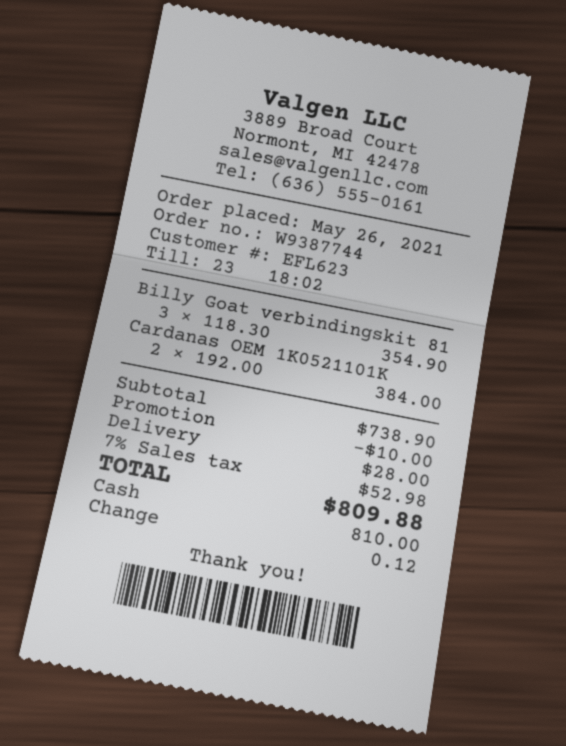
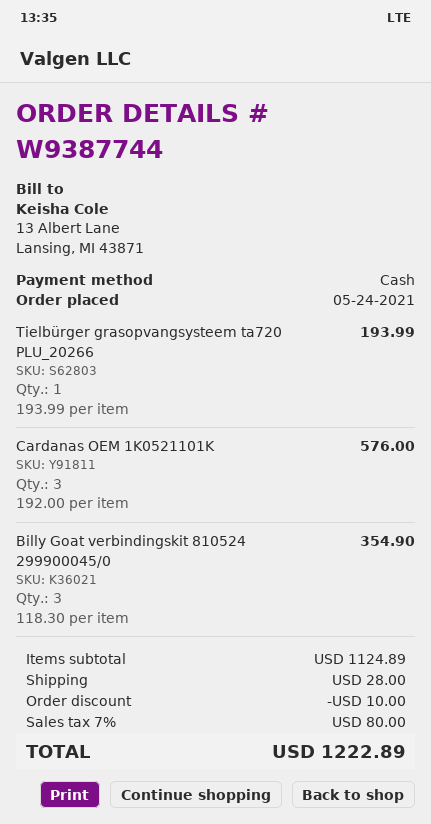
order date: 2021-05-26 -> 2021-05-24
Cardanas OEM 1K0521101K: 2 x 192.00 = 384.00 -> 3 x 192.00 = 576.00
Tielbürger grasopvangsysteem ta720 PLU_20266: none -> 1 x 193.99 = 193.99
subtotal: 738.90 -> 1124.89
tax: 7% = 52.98 -> 7% = 80.00
total: 809.88 -> 1222.89

